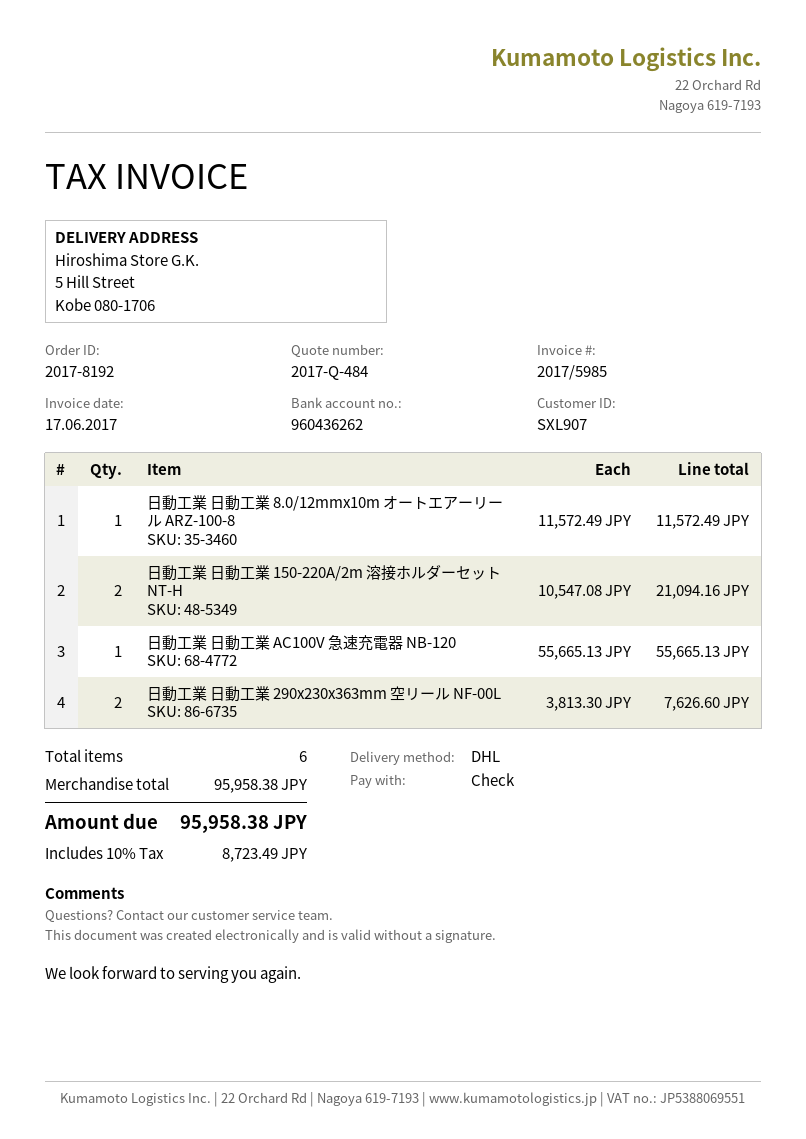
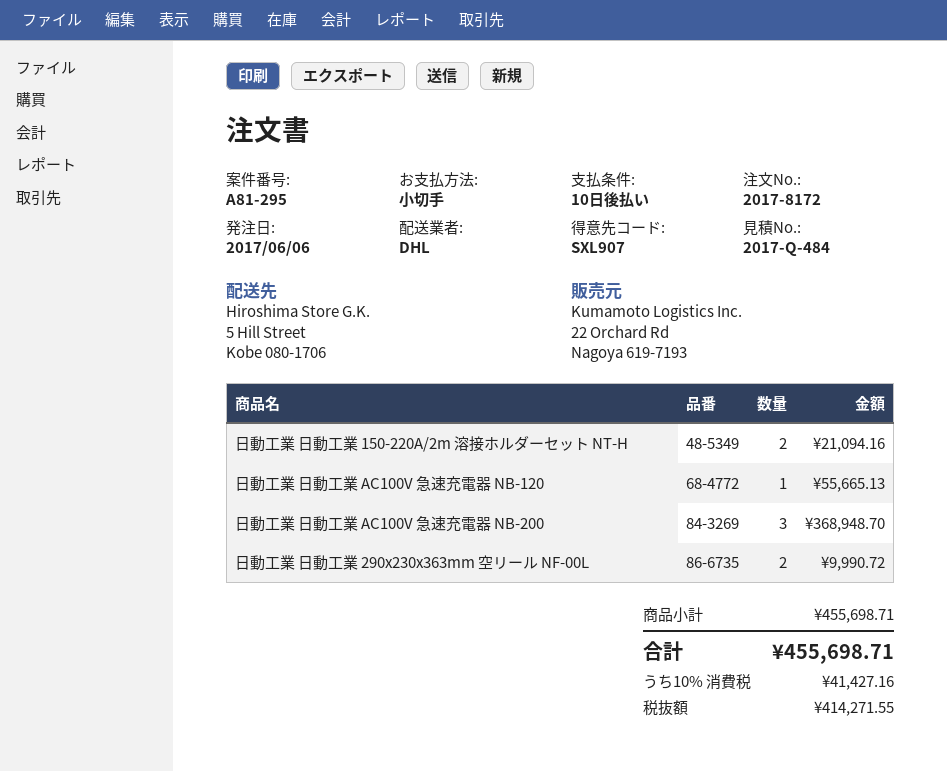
order number: 2017-8192 -> 2017-8172
日動工業 日動工業 8.0/12mmx10m オートエアーリール ARZ-100-8: 1 for 11572.49 -> none
日動工業 日動工業 290x230x363mm 空リール NF-00L: 2 for 7626.60 -> 2 for 9990.72
日動工業 日動工業 AC100V 急速充電器 NB-200: none -> 3 for 368948.70
subtotal: 95958.38 -> 455698.71
tax: 10% = 8723.49 -> 10% = 41427.16
total: 95958.38 -> 455698.71

